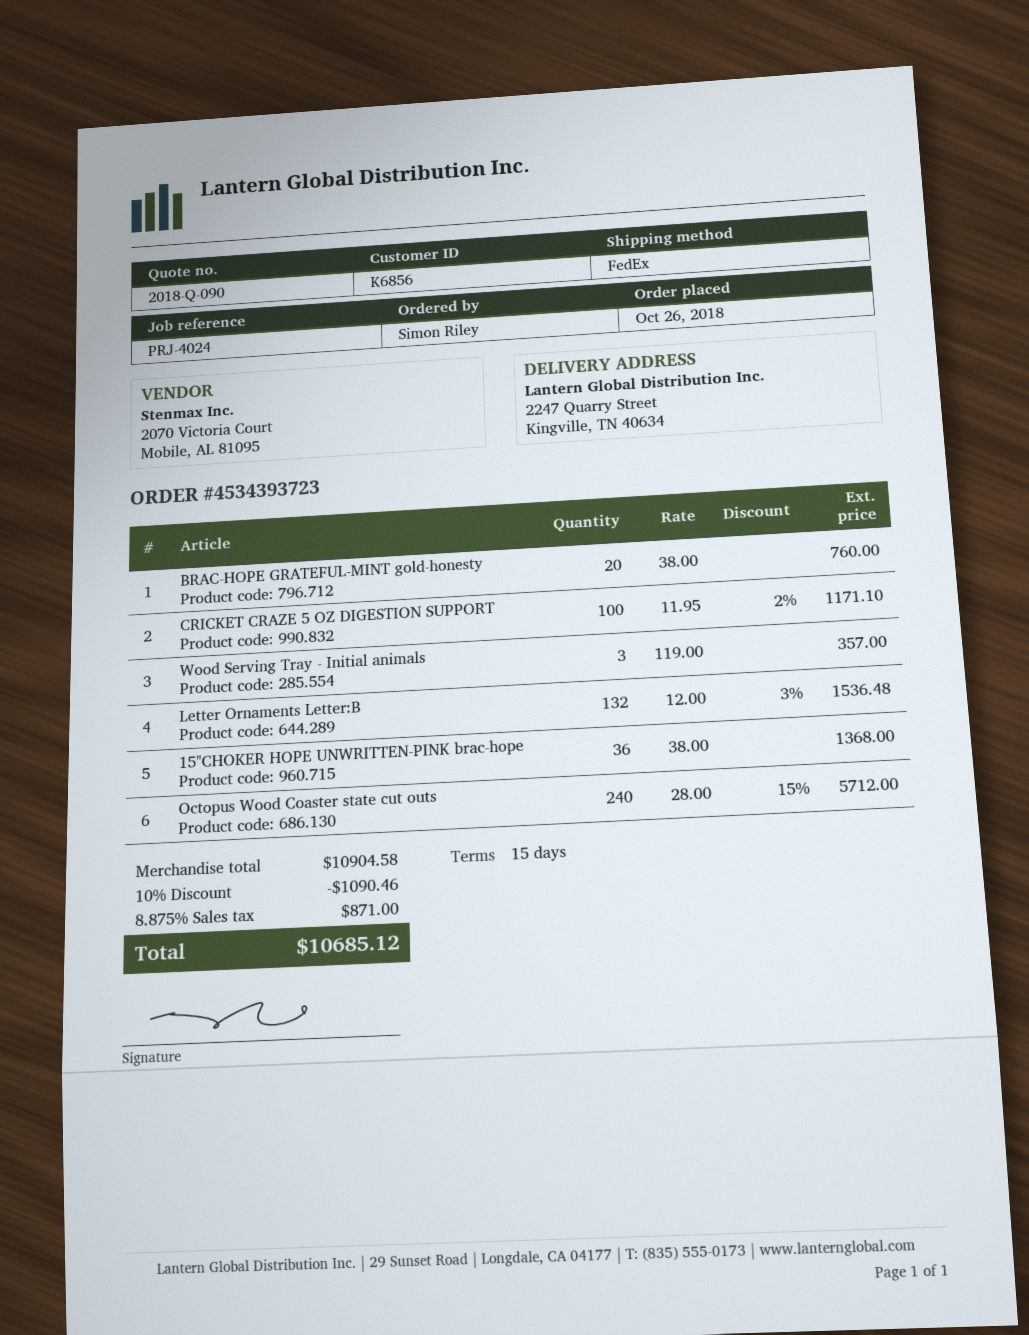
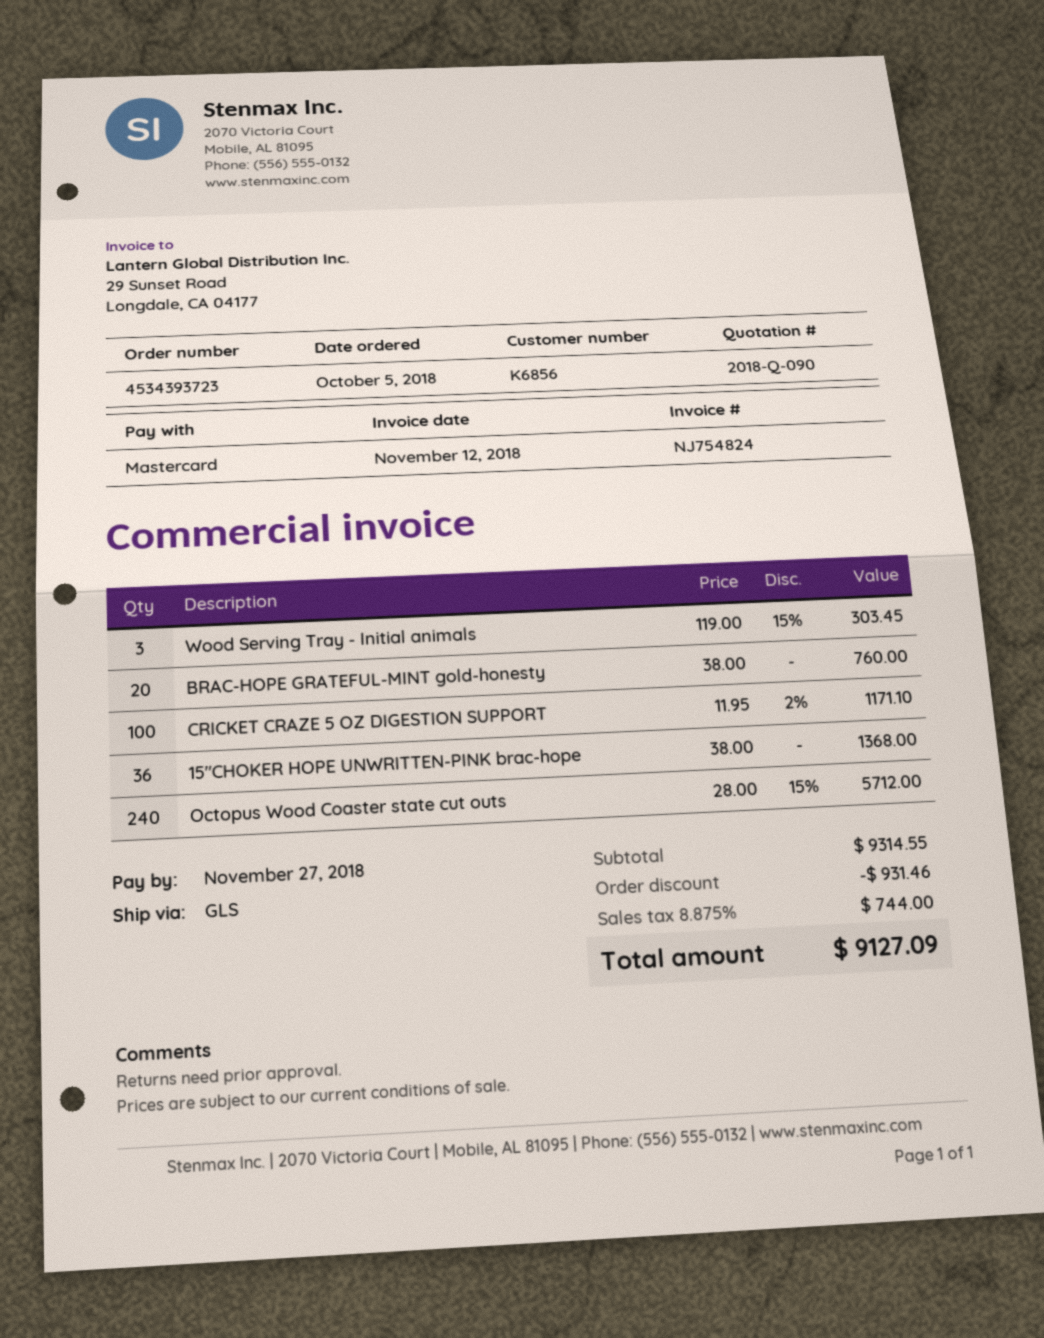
order date: 2018-10-26 -> 2018-10-05
shipping method: FedEx -> GLS
Wood Serving Tray - Initial animals: 3 x 119.00 = 357.00 -> 3 x 119.00 - 15% = 303.45
Letter Ornaments Letter:B: 132 x 12.00 - 3% = 1536.48 -> none
subtotal: 10904.58 -> 9314.55
discount: 1090.46 -> 931.46
tax: 8.875% = 871.00 -> 8.875% = 744.00
total: 10685.12 -> 9127.09

